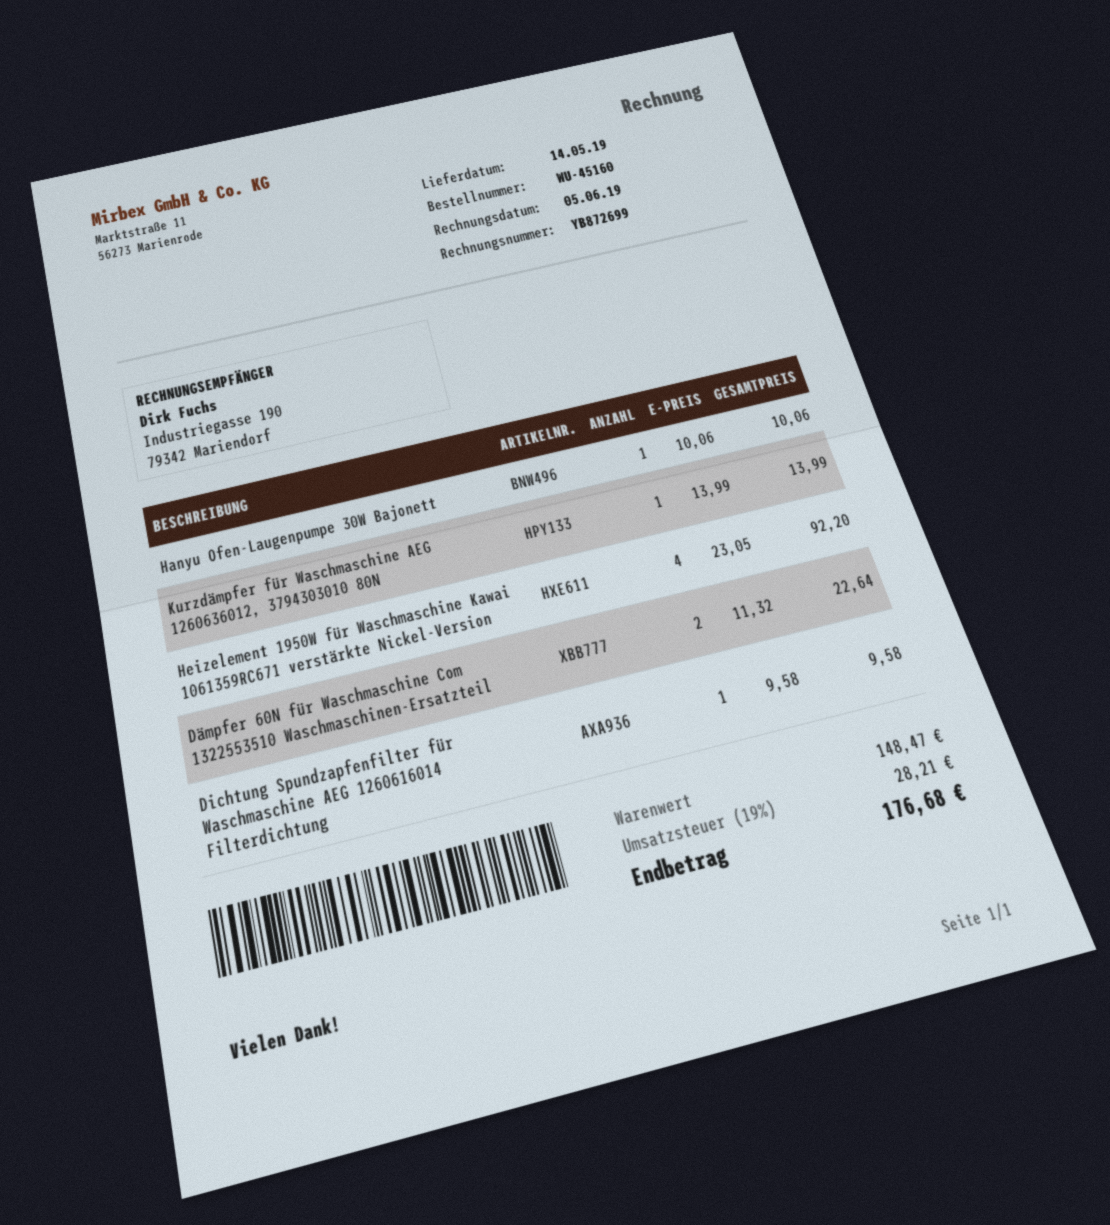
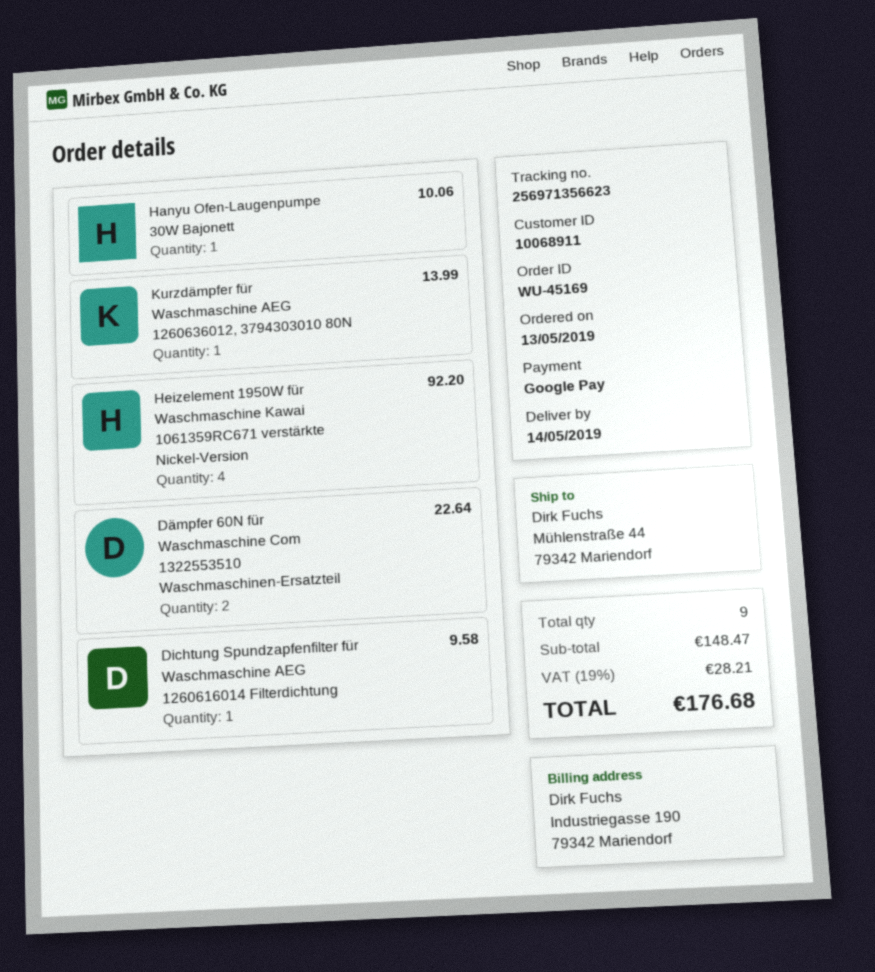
order number: WU-45160 -> WU-45169

